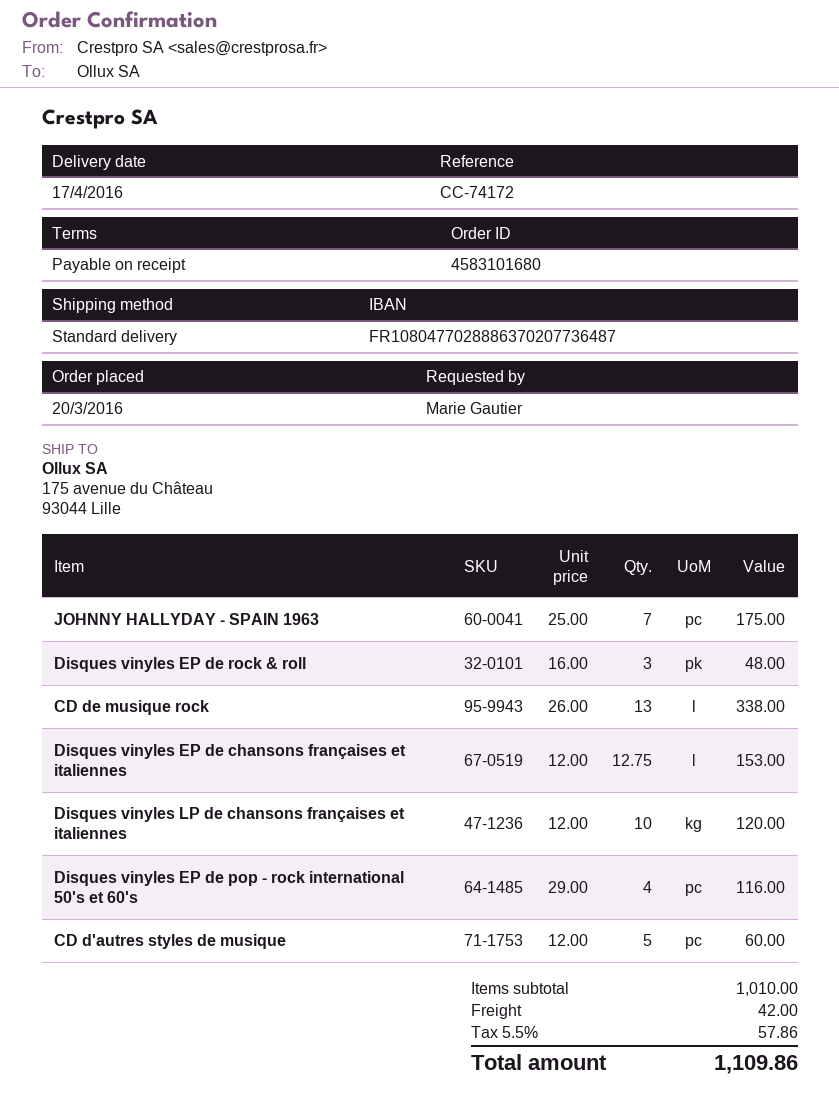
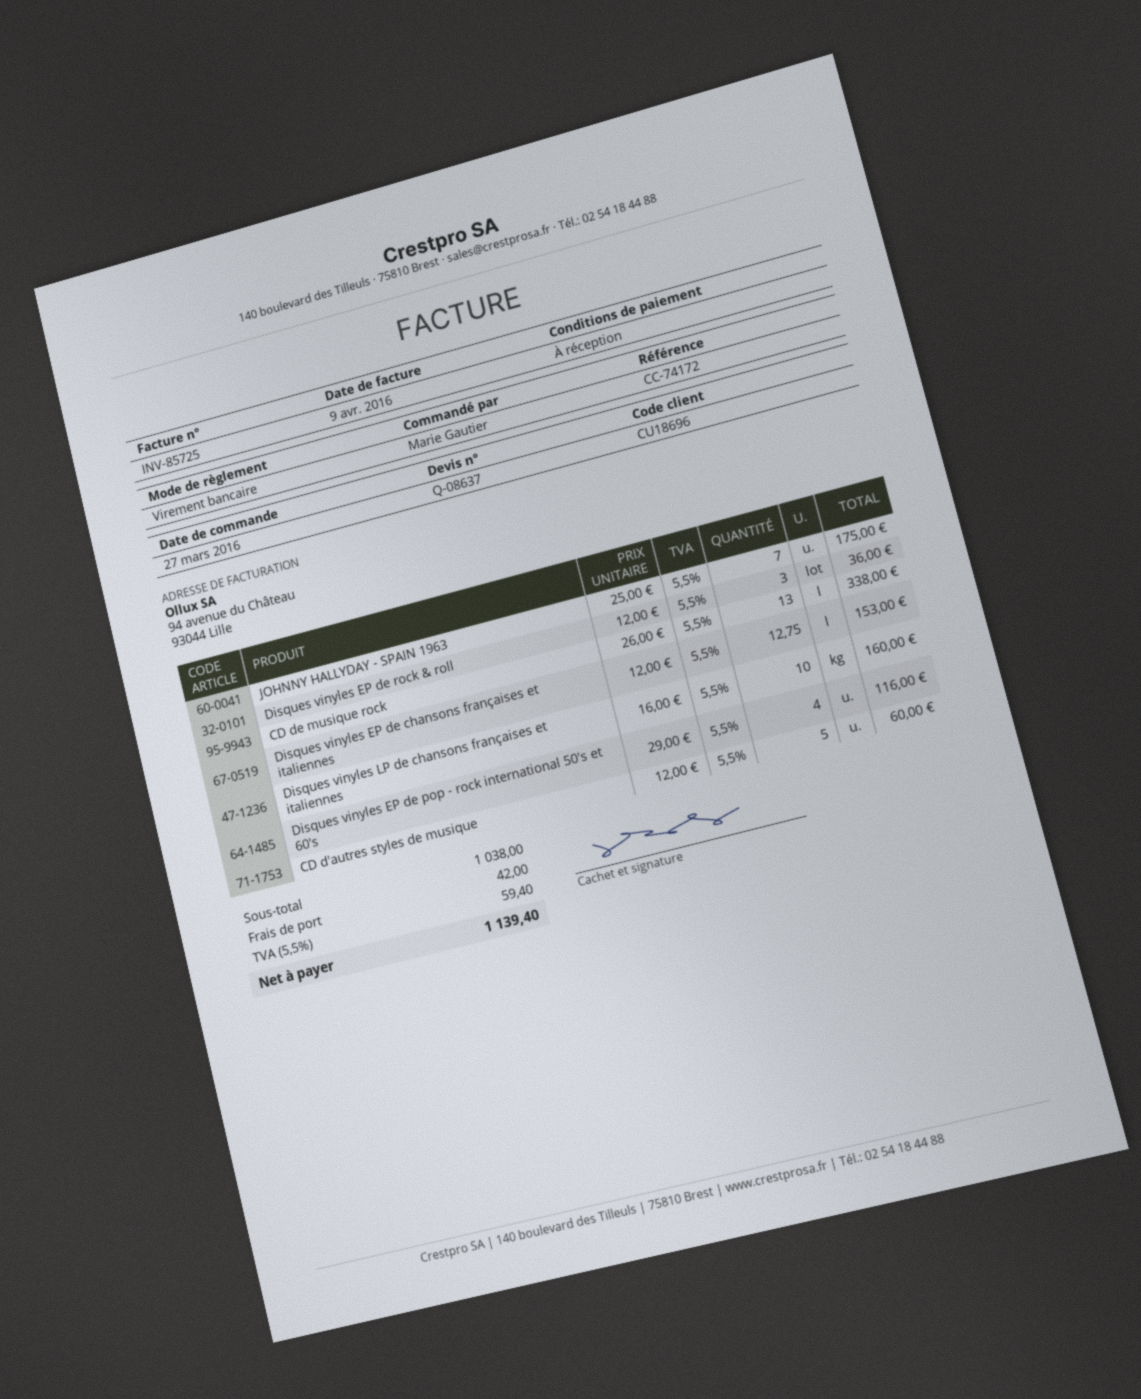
order date: 2016-03-20 -> 2016-03-27
Disques vinyles EP de rock & roll: 3 x 16.00 = 48.00 -> 3 x 12.00 = 36.00
Disques vinyles LP de chansons françaises et italiennes: 10 x 12.00 = 120.00 -> 10 x 16.00 = 160.00
subtotal: 1010.00 -> 1038.00
tax: 5.5% = 57.86 -> 5.5% = 59.40
total: 1109.86 -> 1139.40

